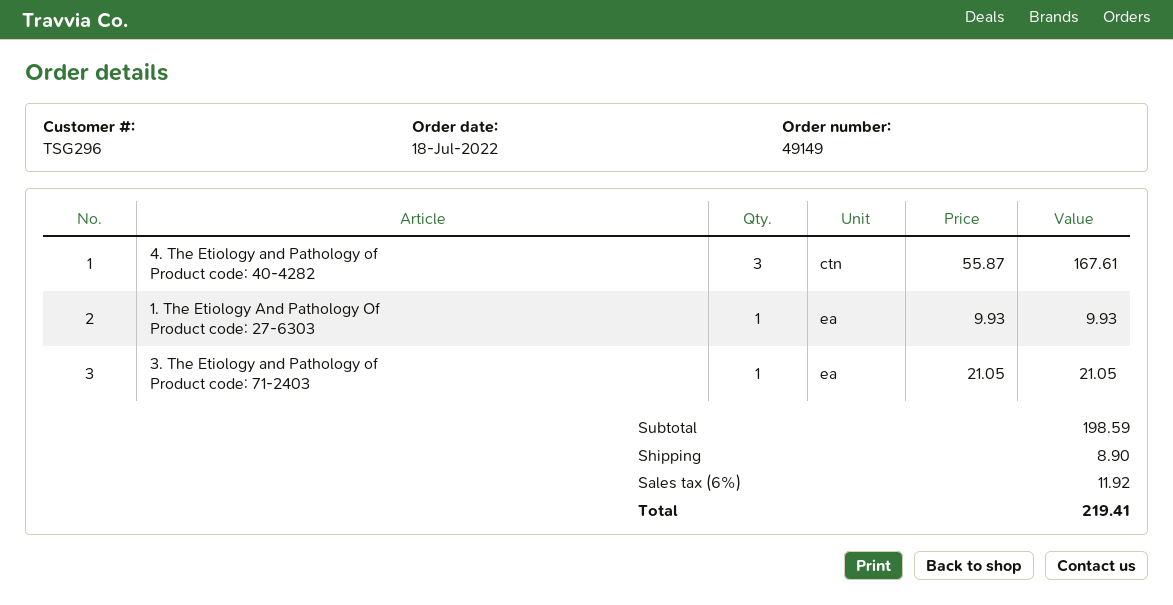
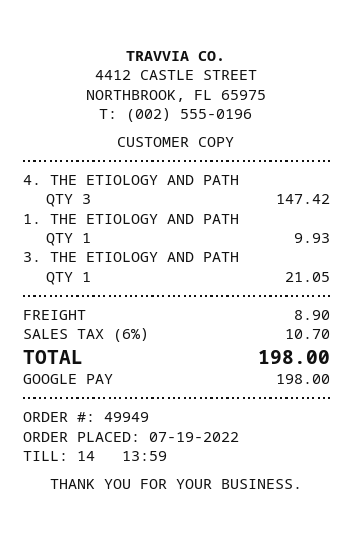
order number: 49149 -> 49949
order date: 2022-07-18 -> 2022-07-19
4. The Etiology and Pathology of: 3 for 167.61 -> 3 for 147.42
tax: 6% = 11.92 -> 6% = 10.70
total: 219.41 -> 198.00

